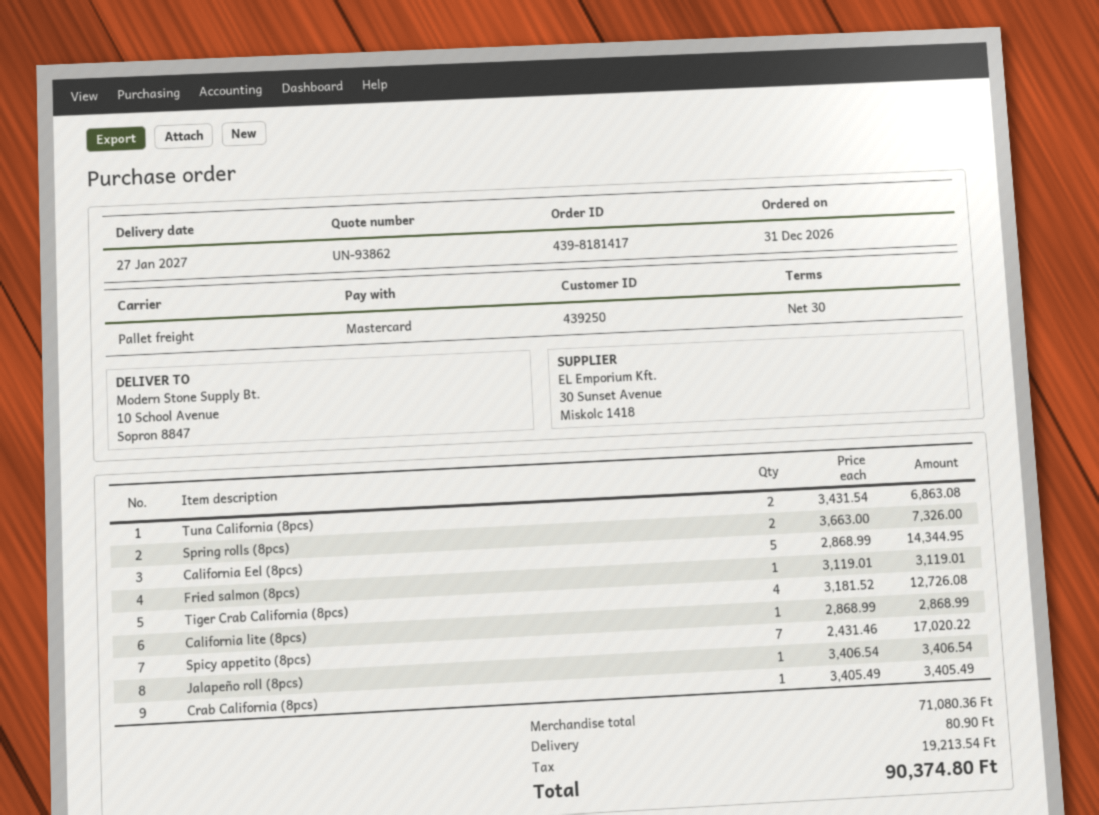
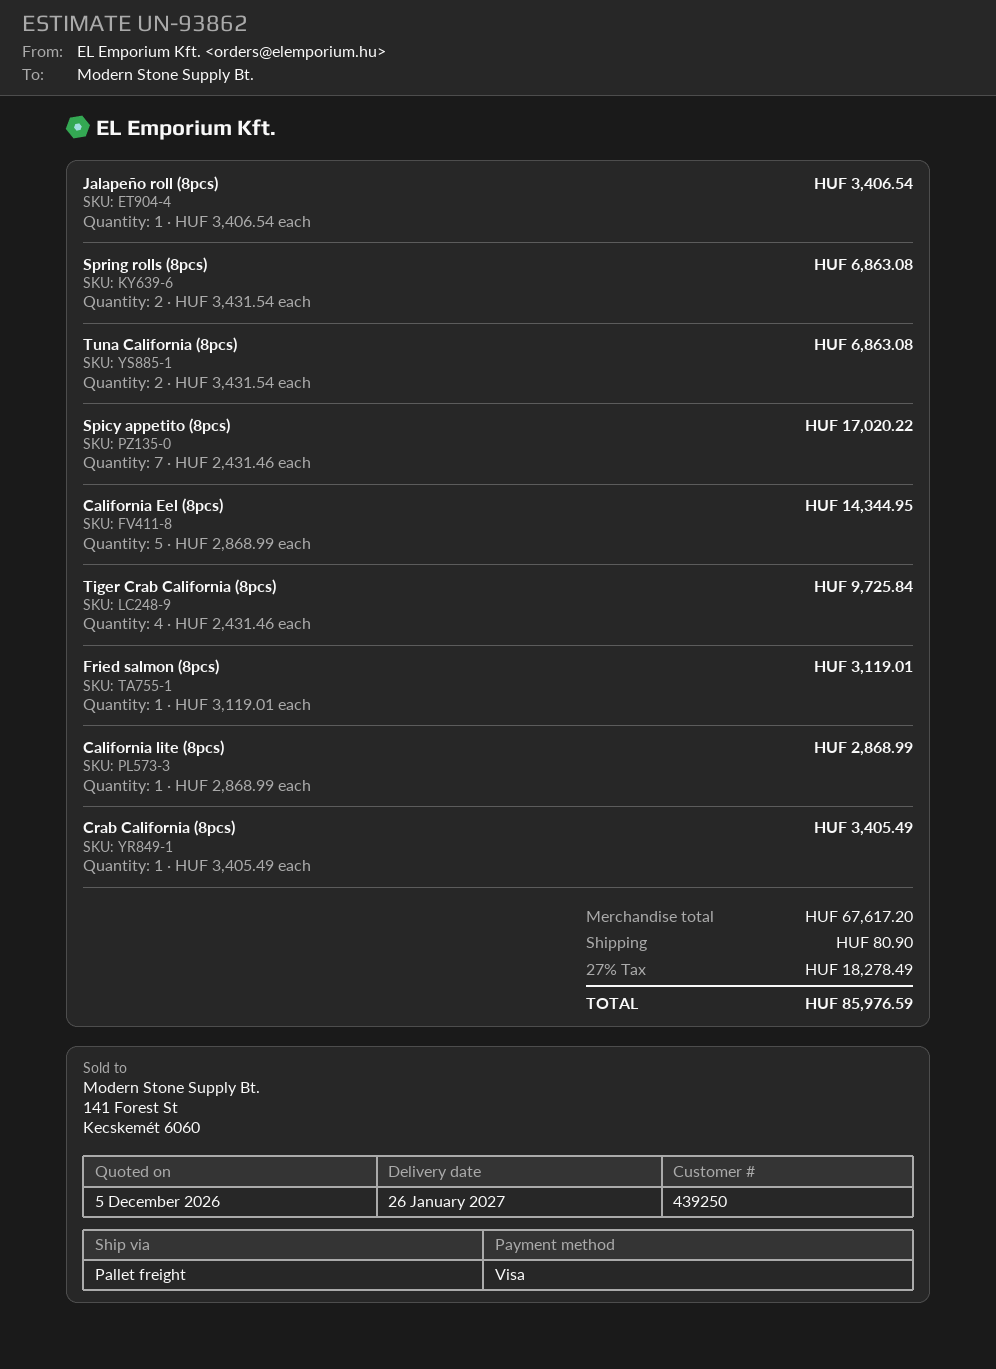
delivery date: 2027-01-27 -> 2027-01-26
payment method: Mastercard -> Visa
Spring rolls (8pcs): 2 x 3663.00 = 7326.00 -> 2 x 3431.54 = 6863.08
Tiger Crab California (8pcs): 4 x 3181.52 = 12726.08 -> 4 x 2431.46 = 9725.84
subtotal: 71080.36 -> 67617.20
tax: 19213.54 -> 18278.49
total: 90374.80 -> 85976.59

